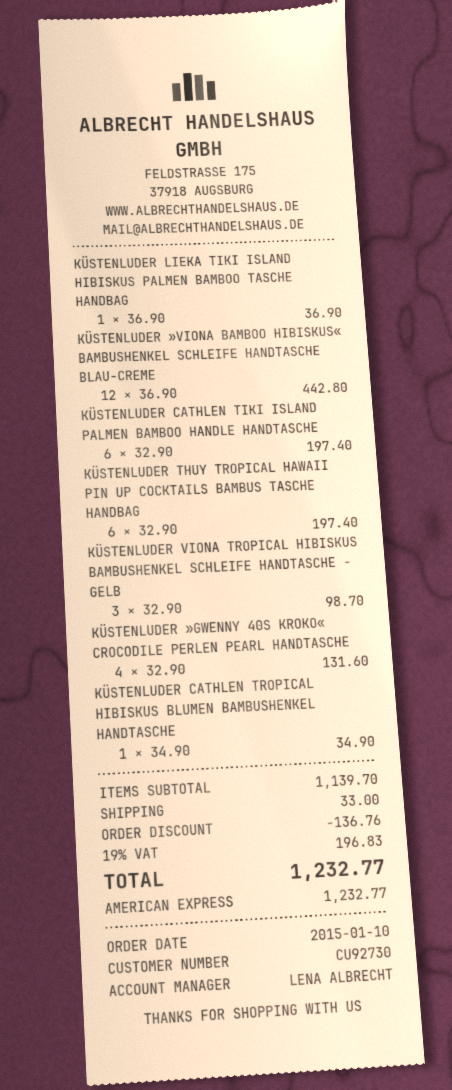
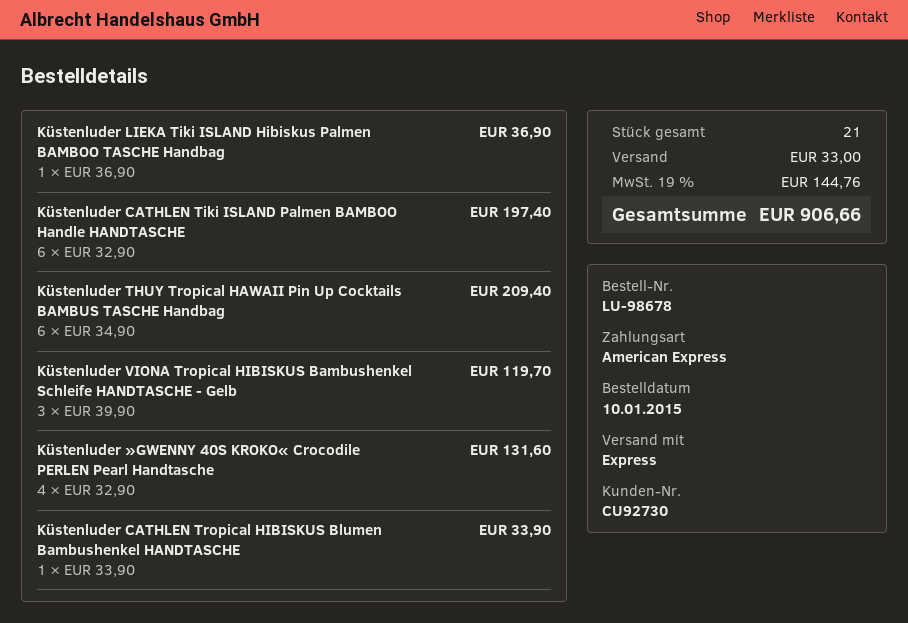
KÜSTENLUDER »VIONA BAMBOO HIBISKUS« BAMBUSHENKEL SCHLEIFE HANDTASCHE BLAU-CREME: 12 x 36.90 = 442.80 -> none
KÜSTENLUDER THUY TROPICAL HAWAII PIN UP COCKTAILS BAMBUS TASCHE HANDBAG: 6 x 32.90 = 197.40 -> 6 x 34.90 = 209.40
KÜSTENLUDER VIONA TROPICAL HIBISKUS BAMBUSHENKEL SCHLEIFE HANDTASCHE - GELB: 3 x 32.90 = 98.70 -> 3 x 39.90 = 119.70
KÜSTENLUDER CATHLEN TROPICAL HIBISKUS BLUMEN BAMBUSHENKEL HANDTASCHE: 1 x 34.90 = 34.90 -> 1 x 33.90 = 33.90
discount: 136.76 -> none
tax: 19% = 196.83 -> 19% = 144.76
total: 1232.77 -> 906.66

